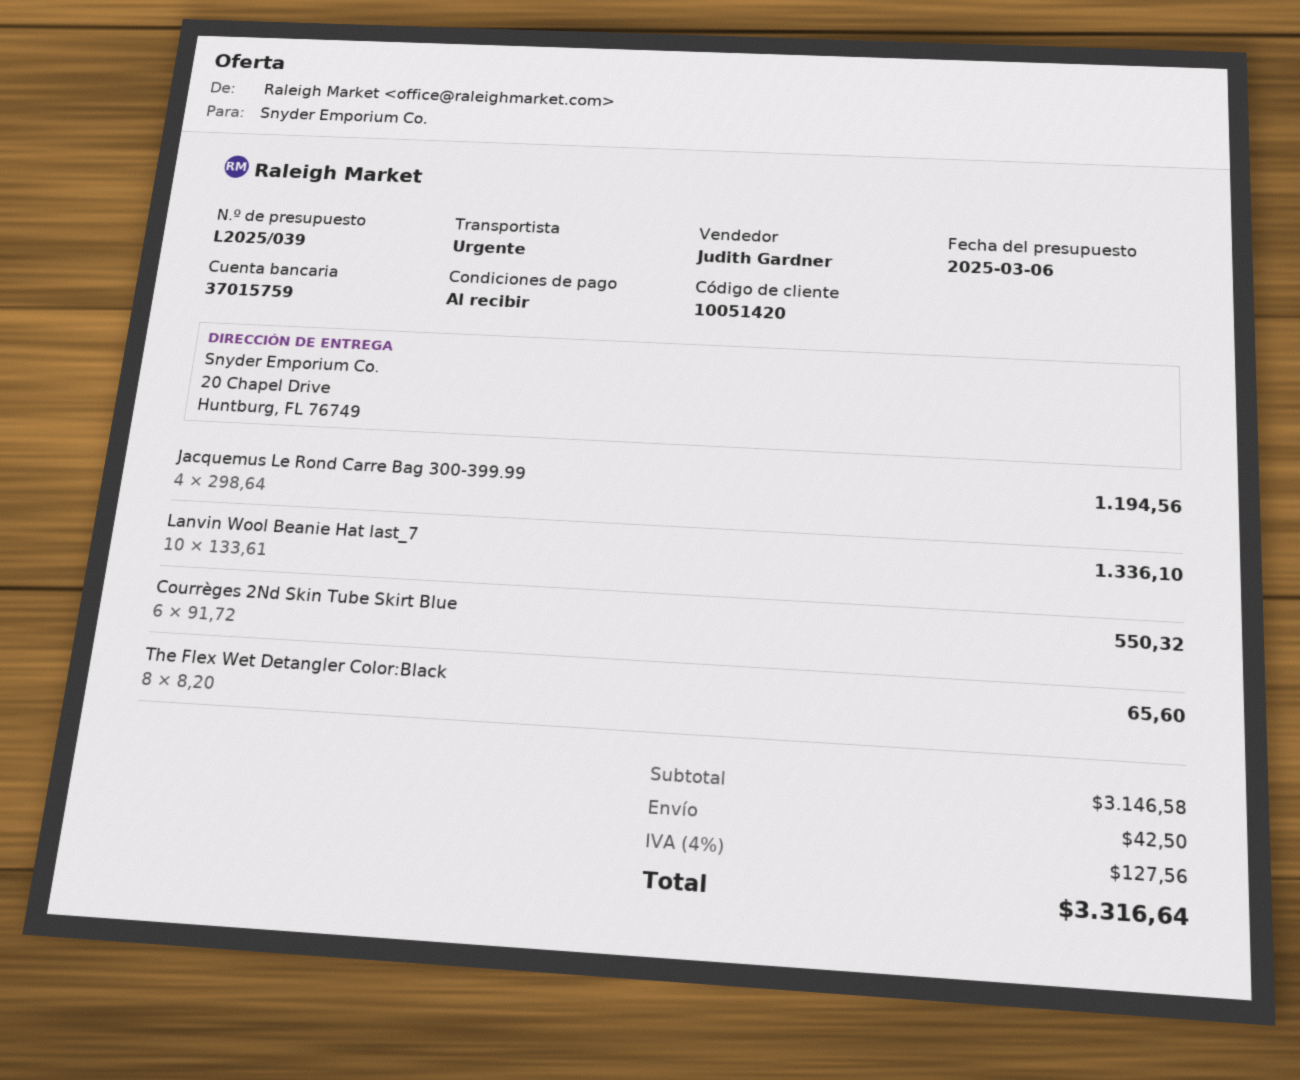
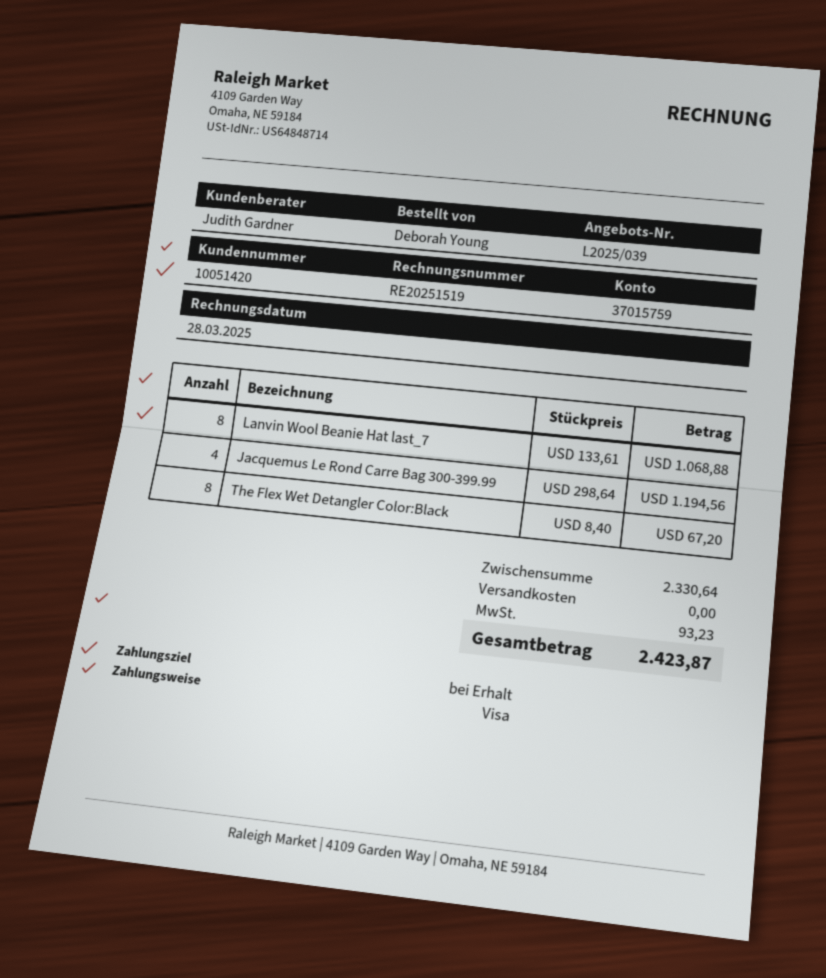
Lanvin Wool Beanie Hat last_7: 10 x 133.61 = 1336.10 -> 8 x 133.61 = 1068.88
Courrèges 2Nd Skin Tube Skirt Blue: 6 x 91.72 = 550.32 -> none
The Flex Wet Detangler Color:Black: 8 x 8.20 = 65.60 -> 8 x 8.40 = 67.20
subtotal: 3146.58 -> 2330.64
shipping: 42.50 -> 0.00
tax: 127.56 -> 93.23
total: 3316.64 -> 2423.87

